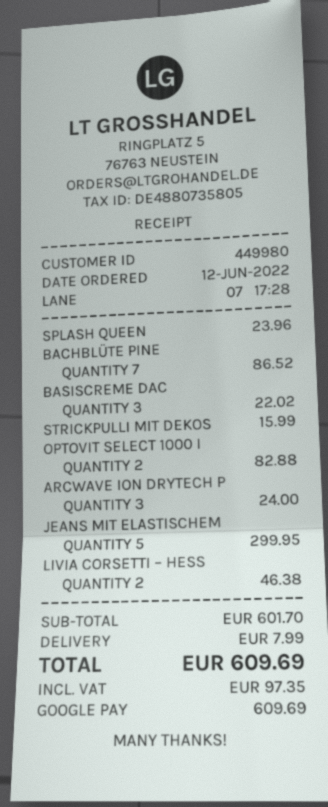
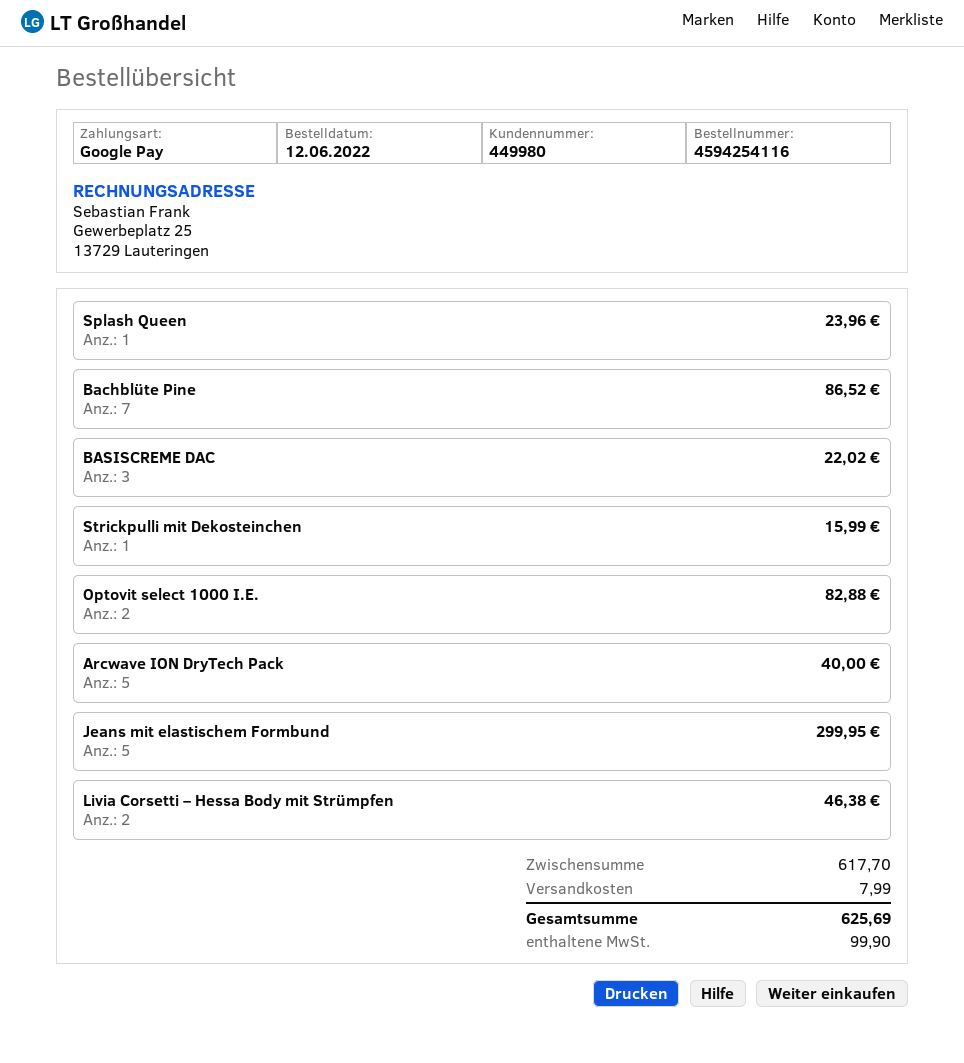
ARCWAVE ION DRYTECH P: 3 for 24.00 -> 5 for 40.00
subtotal: 601.70 -> 617.70
tax: 97.35 -> 99.90
total: 609.69 -> 625.69

